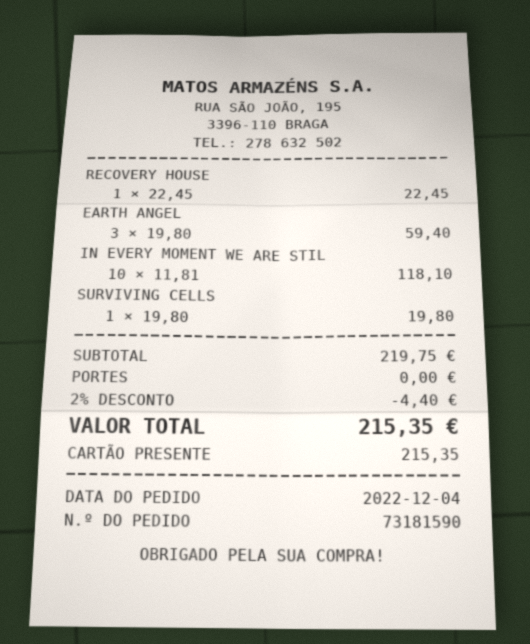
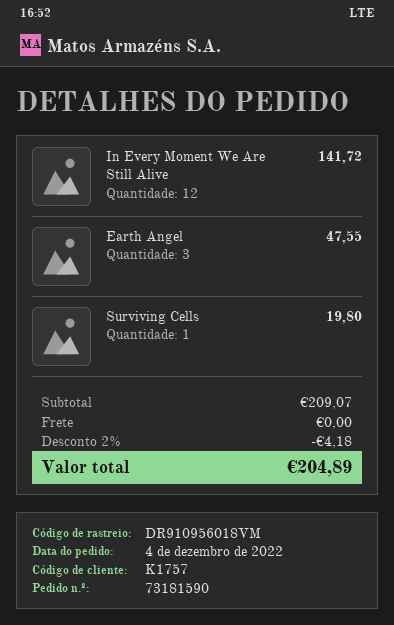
RECOVERY HOUSE: 1 for 22.45 -> none
EARTH ANGEL: 3 for 59.40 -> 3 for 47.55
IN EVERY MOMENT WE ARE STIL: 10 for 118.10 -> 12 for 141.72
subtotal: 219.75 -> 209.07
discount: 2% = 4.40 -> 2% = 4.18
total: 215.35 -> 204.89

